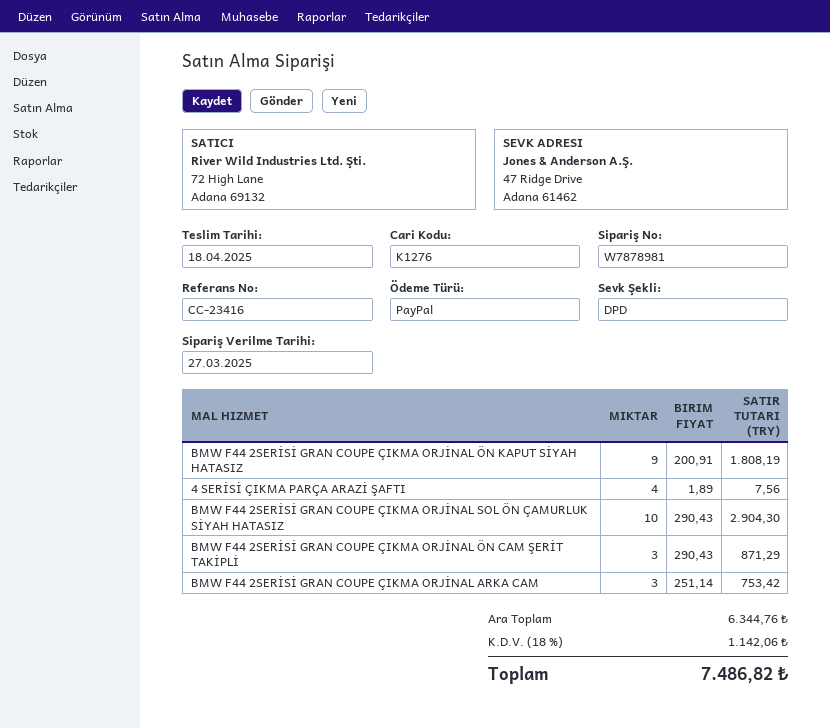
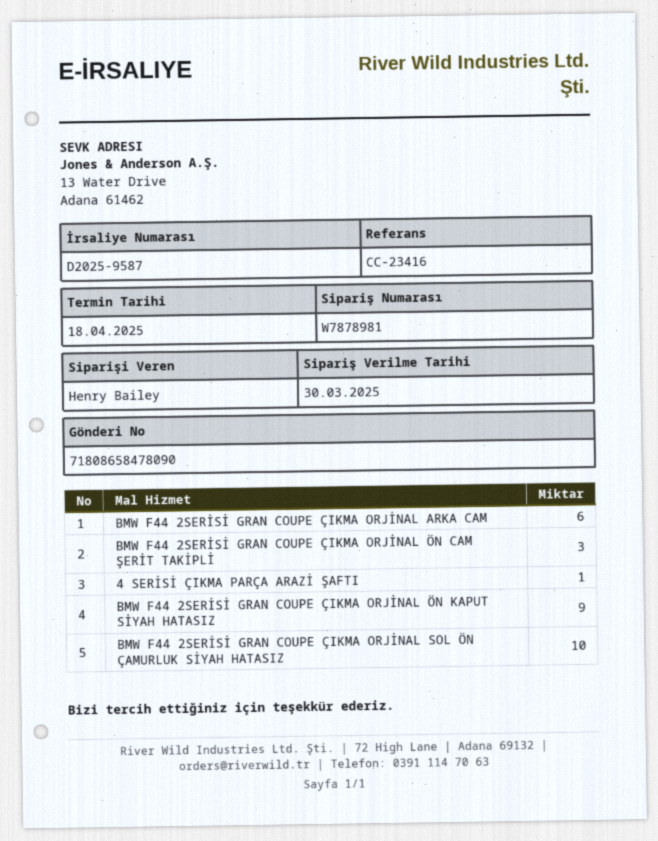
order date: 2025-03-27 -> 2025-03-30
ship to: 47 Ridge Drive, Adana 61462 -> 13 Water Drive, Adana 61462
4 SERİSİ ÇIKMA PARÇA ARAZİ ŞAFTI: 4 -> 1
BMW F44 2SERİSİ GRAN COUPE ÇIKMA ORJİNAL ARKA CAM: 3 -> 6

